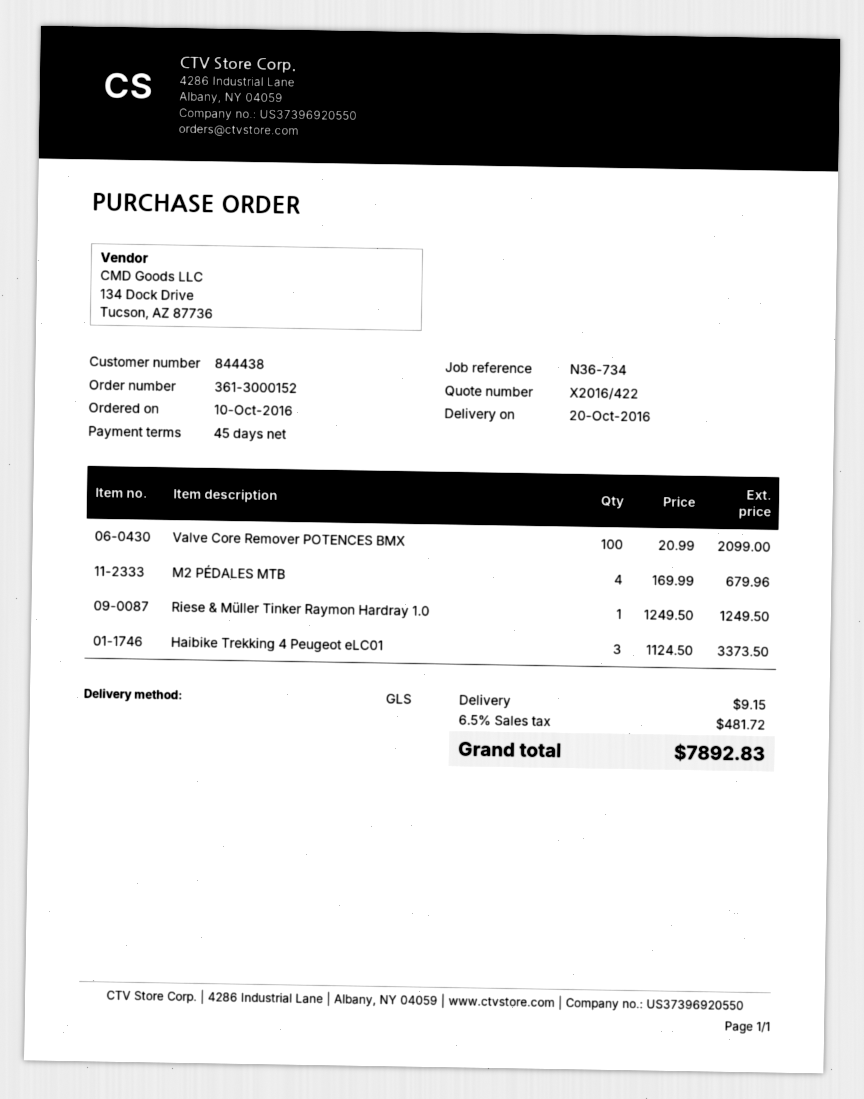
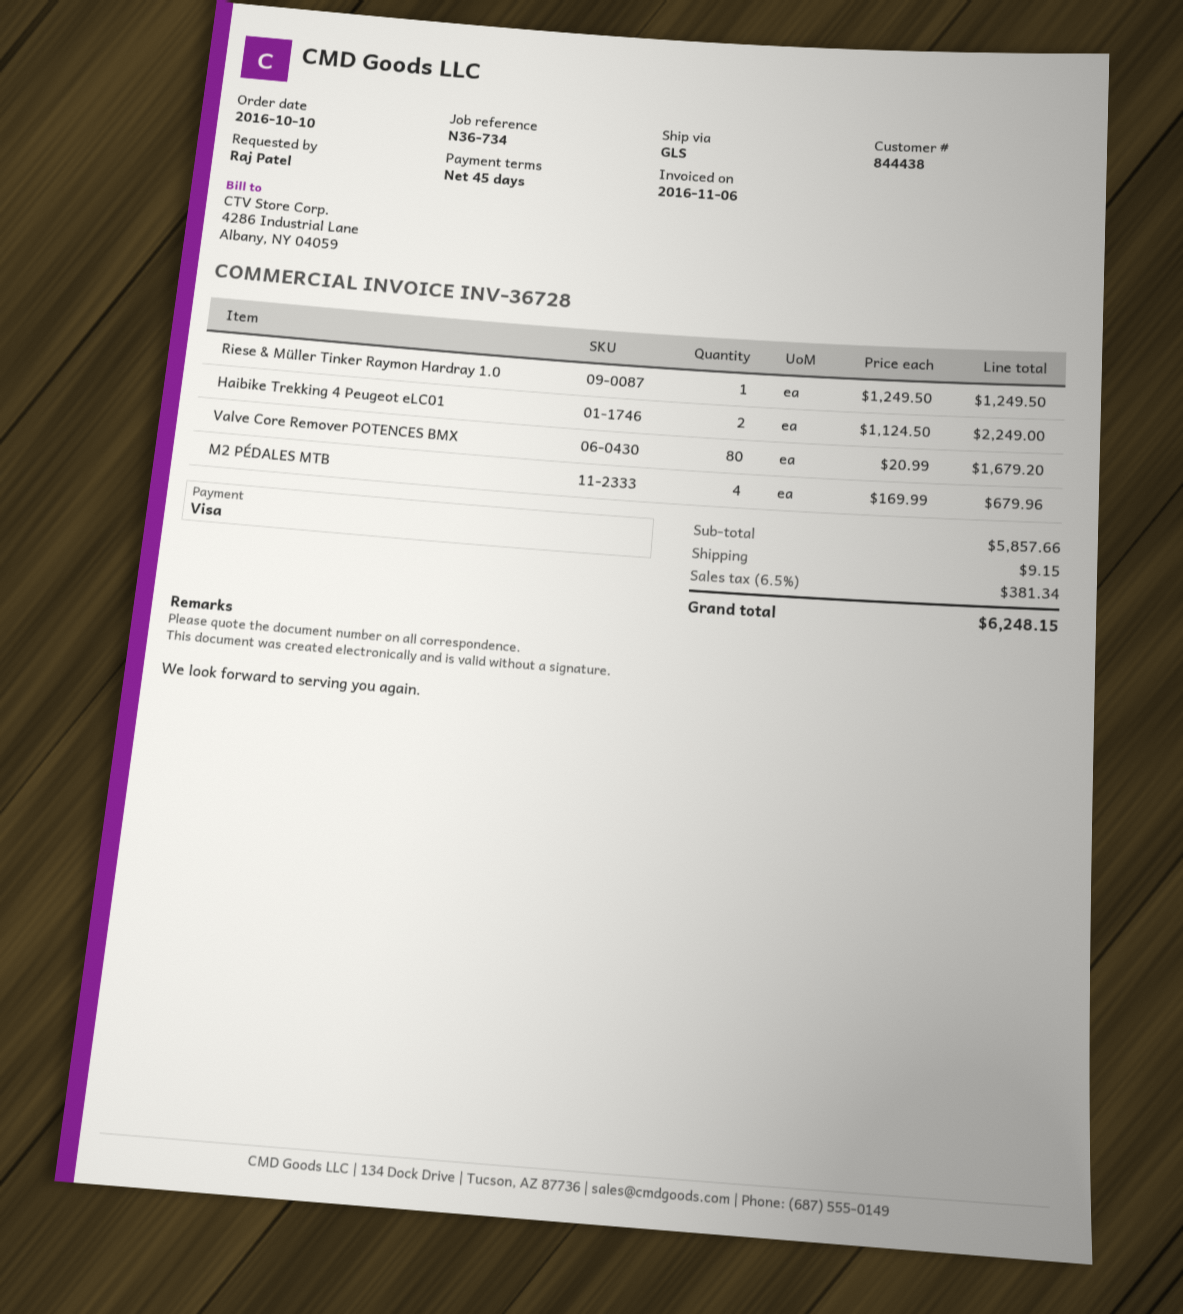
Valve Core Remover POTENCES BMX: 100 x 20.99 = 2099.00 -> 80 x 20.99 = 1679.20
Haibike Trekking 4 Peugeot eLC01: 3 x 1124.50 = 3373.50 -> 2 x 1124.50 = 2249.00
tax: 6.5% = 481.72 -> 6.5% = 381.34
total: 7892.83 -> 6248.15

